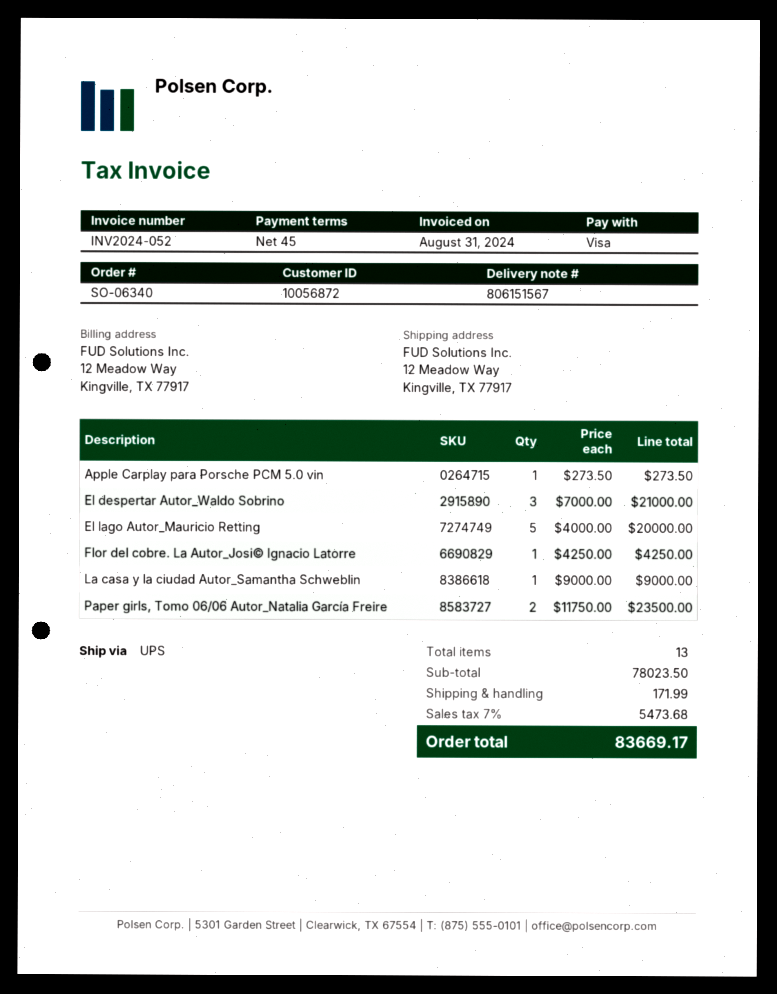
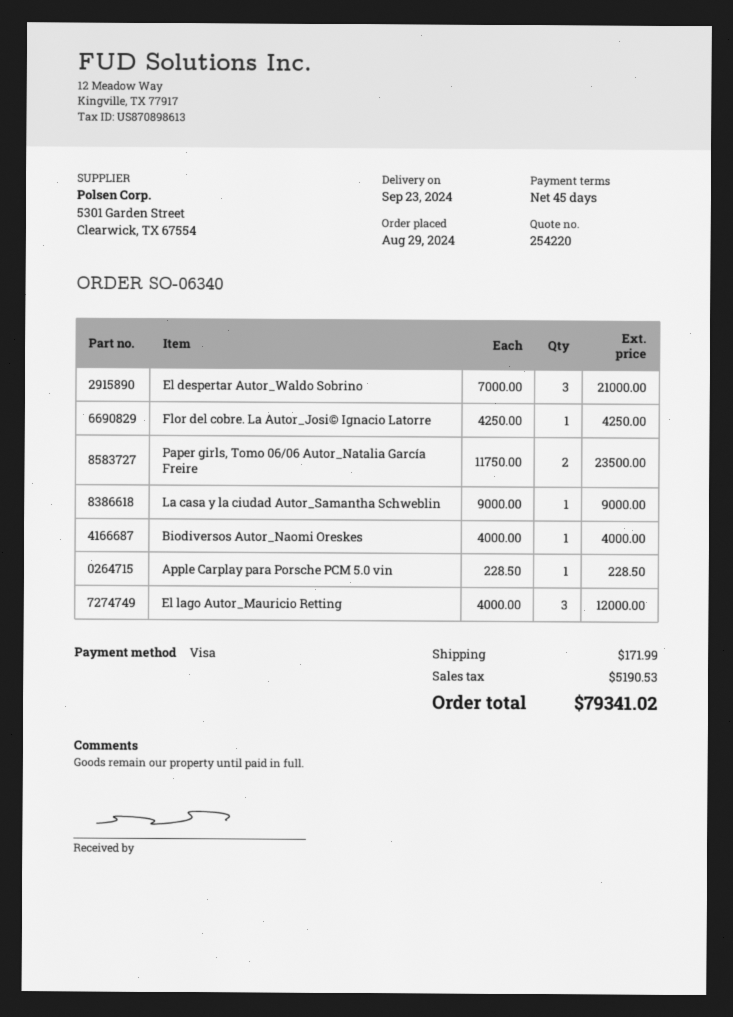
Apple Carplay para Porsche PCM 5.0 vin: 1 x 273.50 = 273.50 -> 1 x 228.50 = 228.50
El lago Autor_Mauricio Retting: 5 x 4000.00 = 20000.00 -> 3 x 4000.00 = 12000.00
Biodiversos Autor_Naomi Oreskes: none -> 1 x 4000.00 = 4000.00
tax: 5473.68 -> 5190.53
total: 83669.17 -> 79341.02

